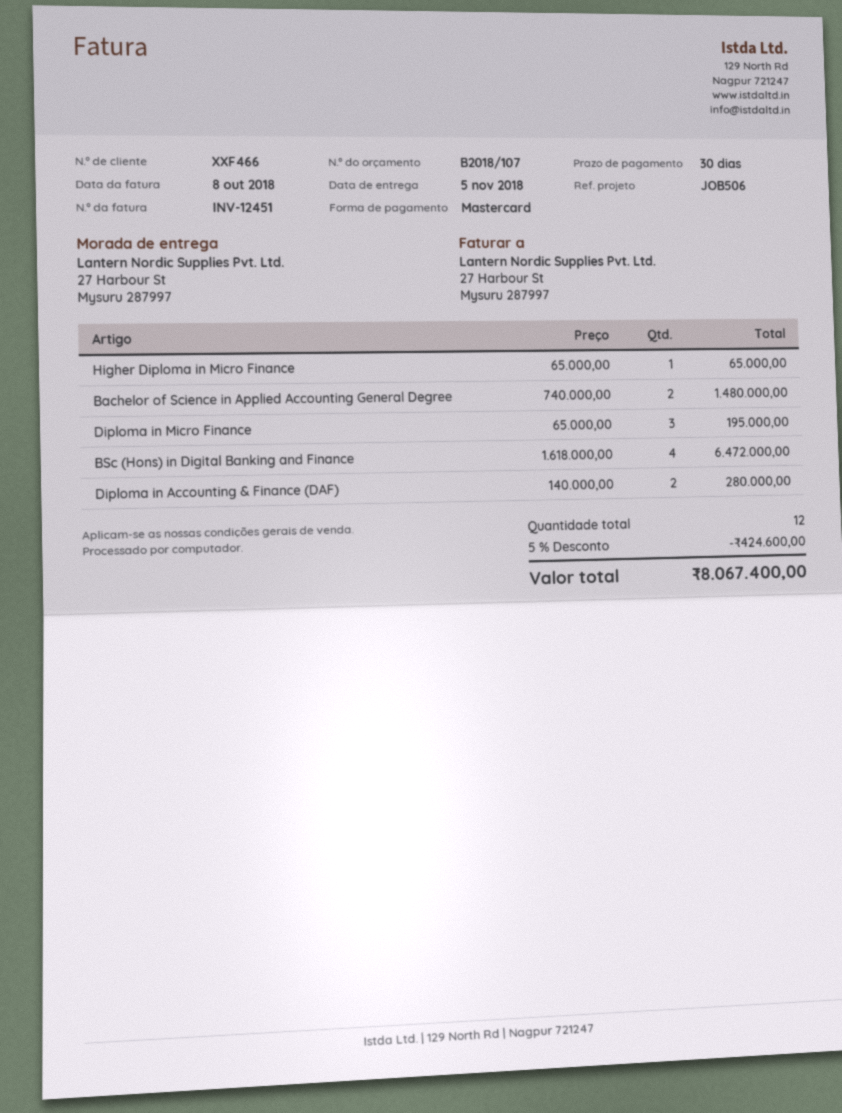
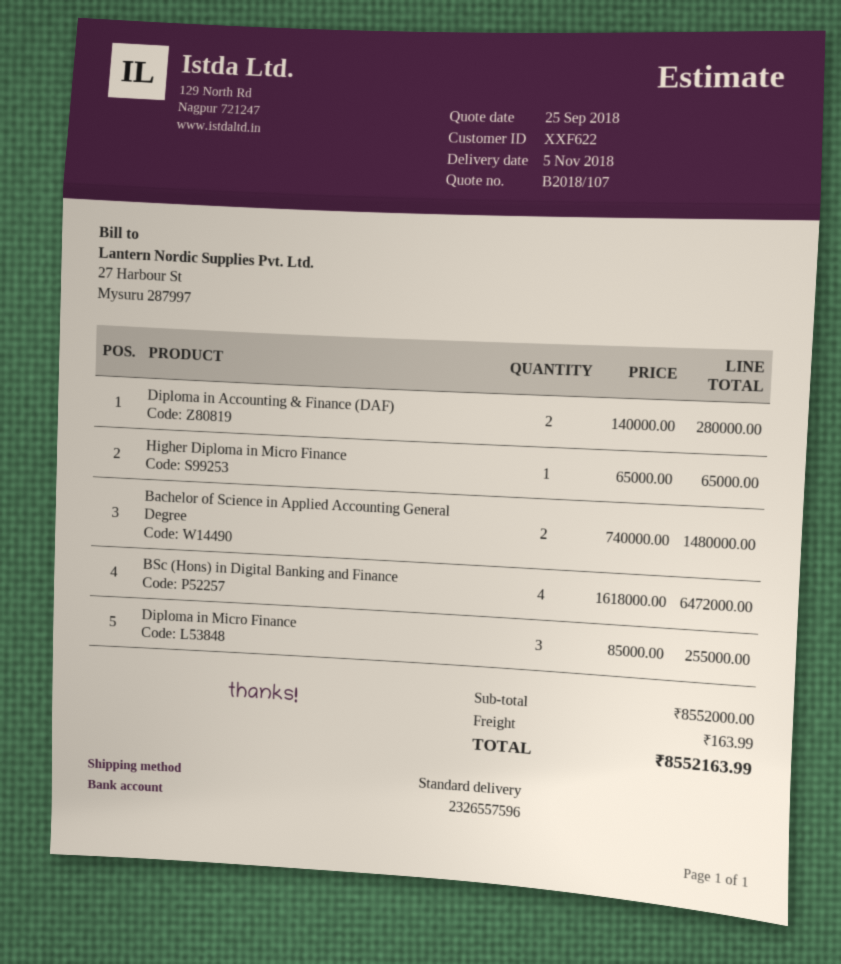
customer number: XXF466 -> XXF622
Diploma in Micro Finance: 3 x 65000.00 = 195000.00 -> 3 x 85000.00 = 255000.00
discount: 5% = 424600.00 -> none
shipping: none -> 163.99
total: 8067400.00 -> 8552163.99

